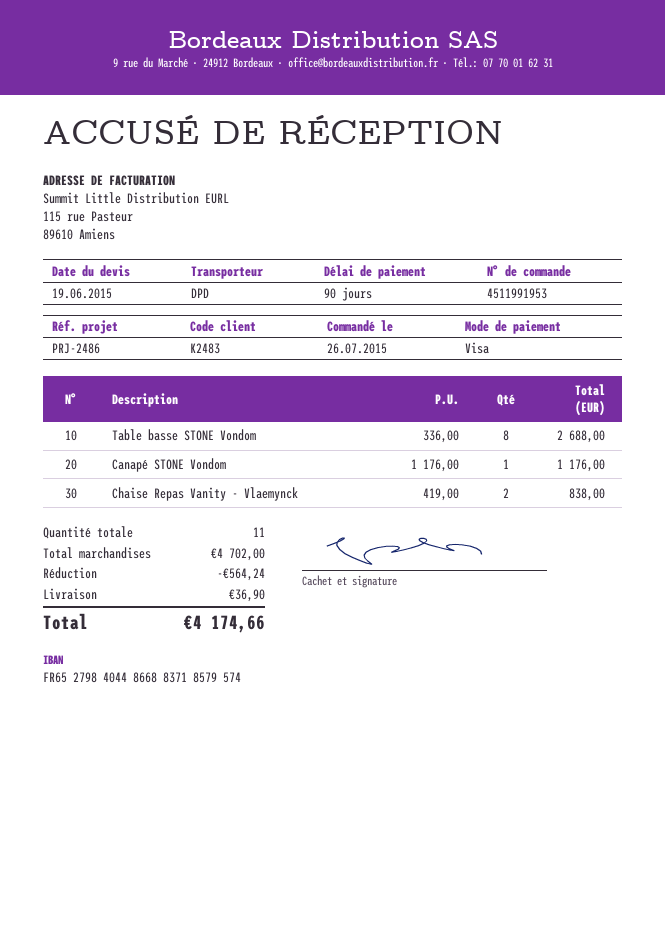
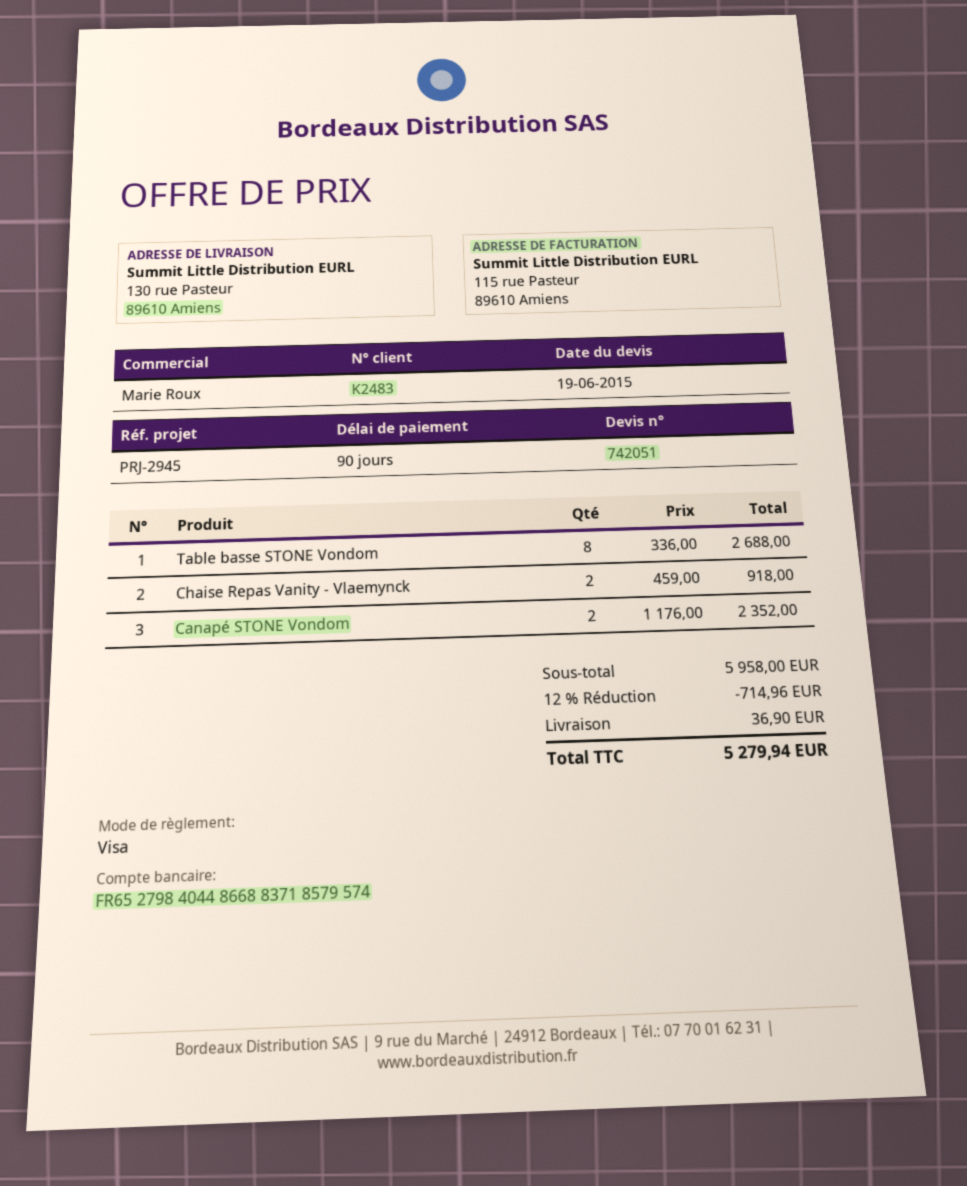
reference: PRJ-2486 -> PRJ-2945
Canapé STONE Vondom: 1 x 1176.00 = 1176.00 -> 2 x 1176.00 = 2352.00
Chaise Repas Vanity - Vlaemynck: 2 x 419.00 = 838.00 -> 2 x 459.00 = 918.00
subtotal: 4702.00 -> 5958.00
discount: 564.24 -> 714.96
total: 4174.66 -> 5279.94

